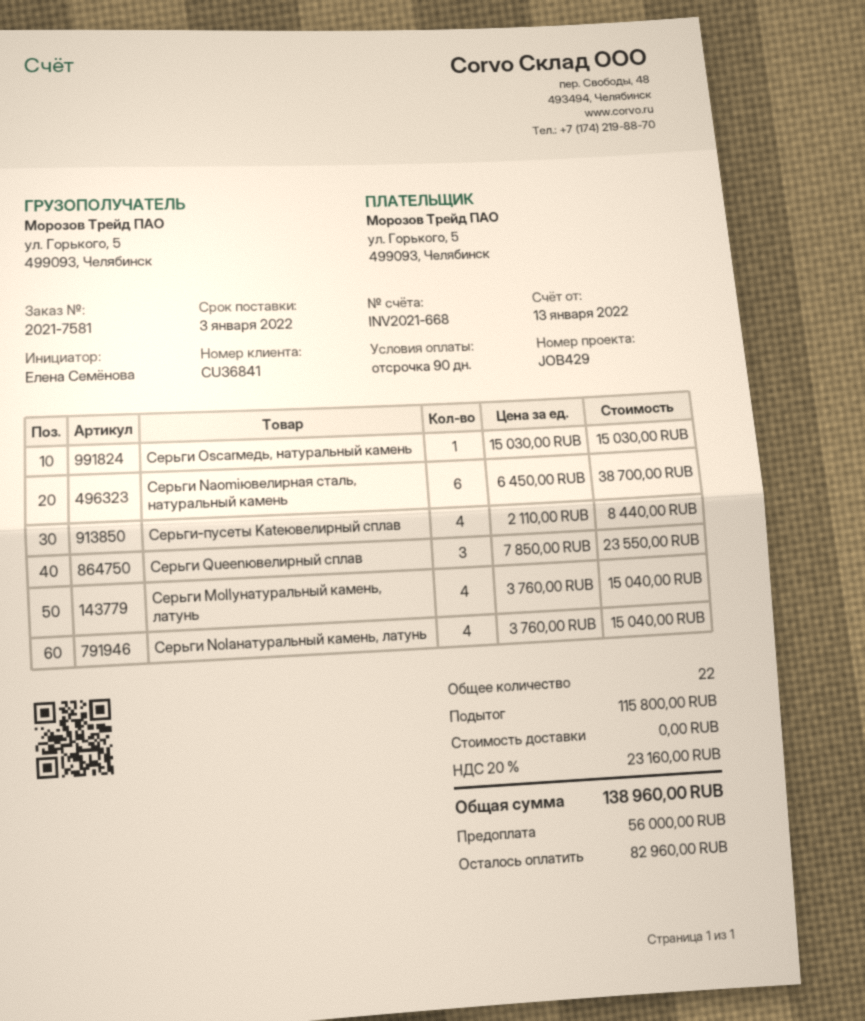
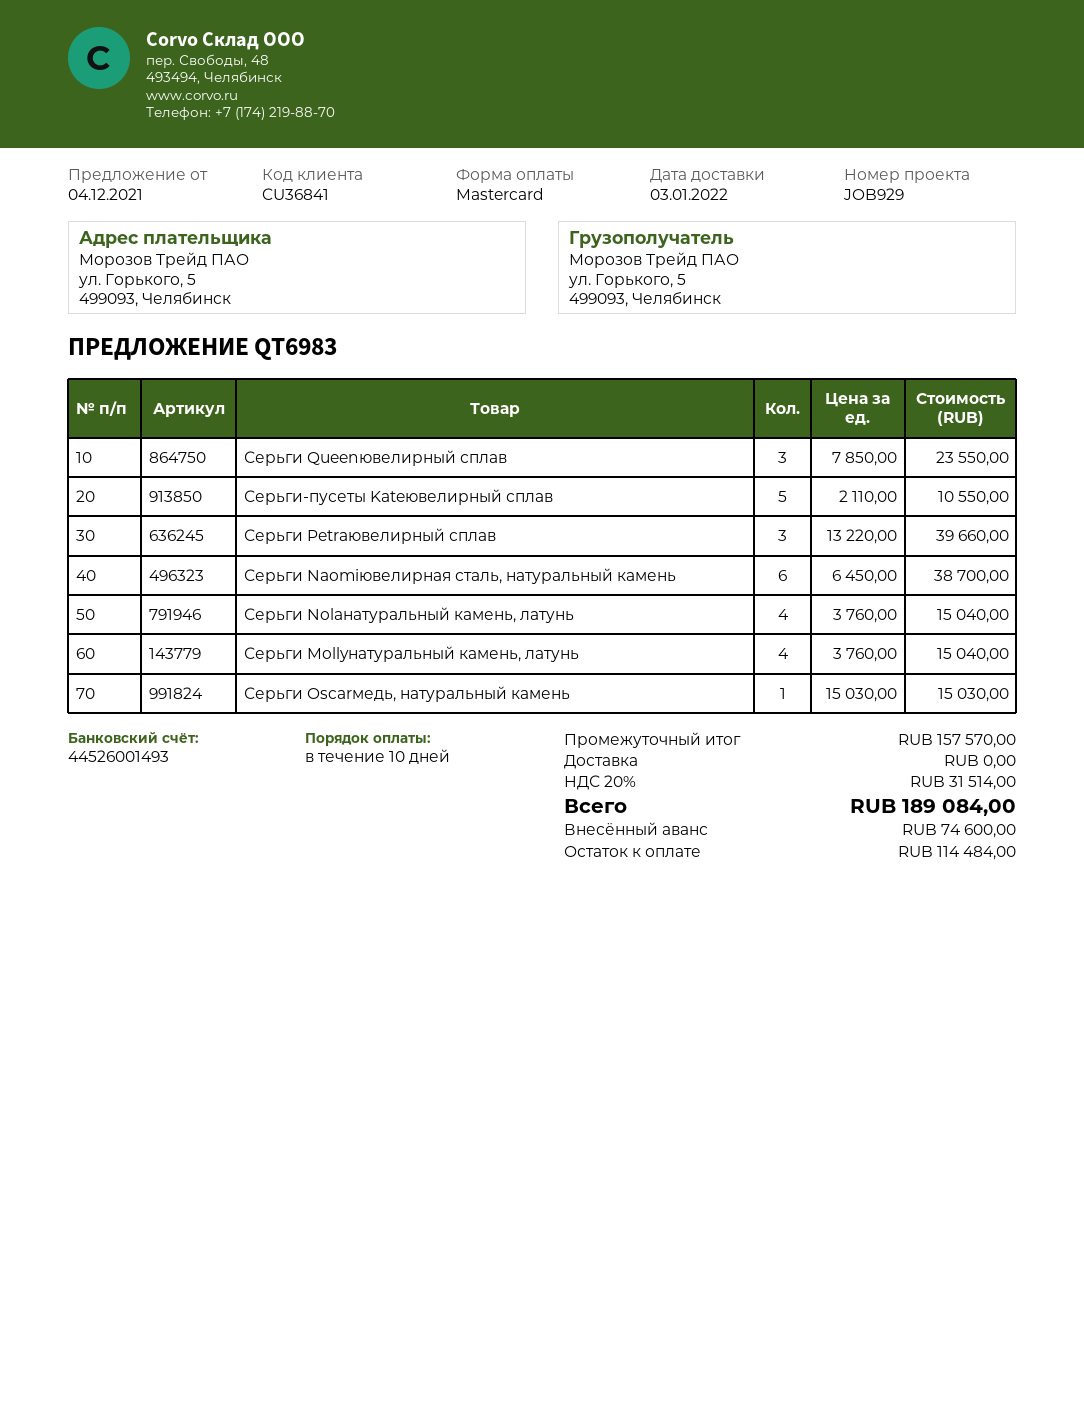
payment terms: 90 days -> 10 days
reference: JOB429 -> JOB929
Серьги-пусеты Kateювелирный сплав: 4 x 2110.00 = 8440.00 -> 5 x 2110.00 = 10550.00
Серьги Petraювелирный сплав: none -> 3 x 13220.00 = 39660.00
subtotal: 115800.00 -> 157570.00
tax: 20% = 23160.00 -> 20% = 31514.00
total: 138960.00 -> 189084.00
deposit: 56000.00 -> 74600.00
balance: 82960.00 -> 114484.00

